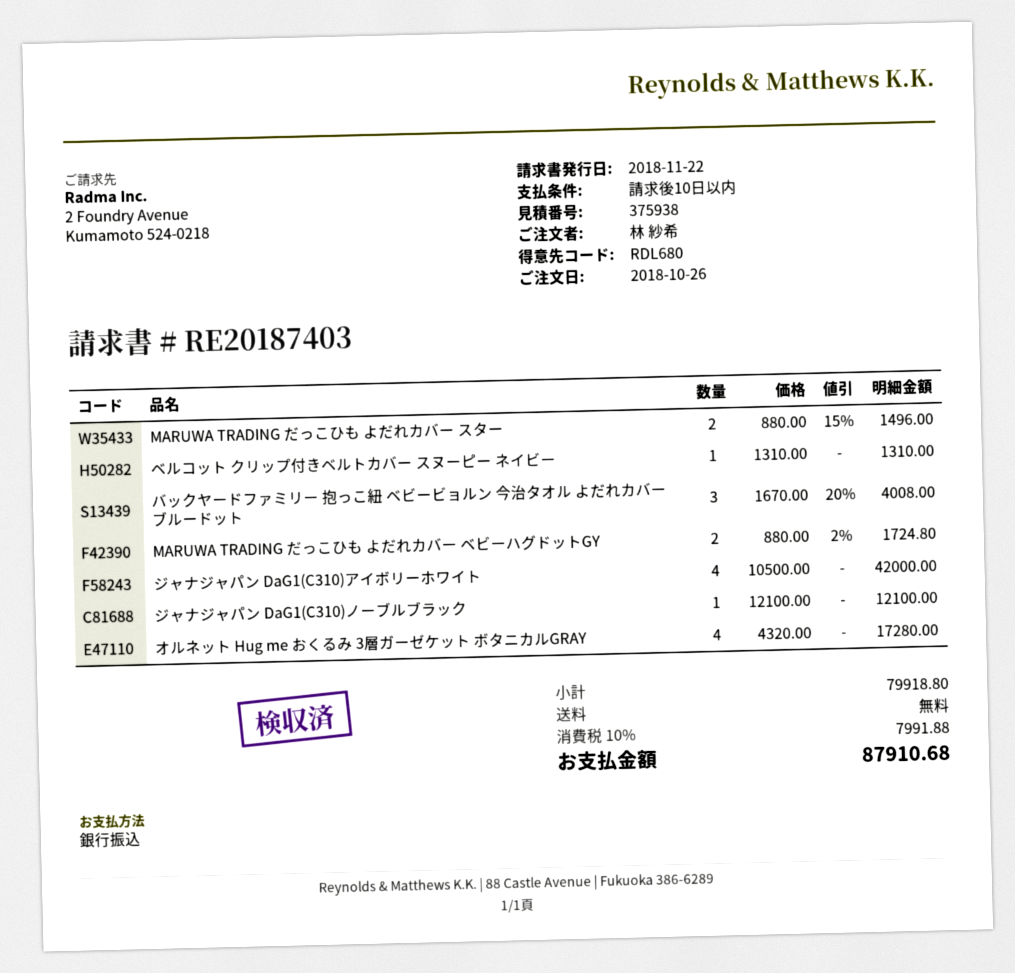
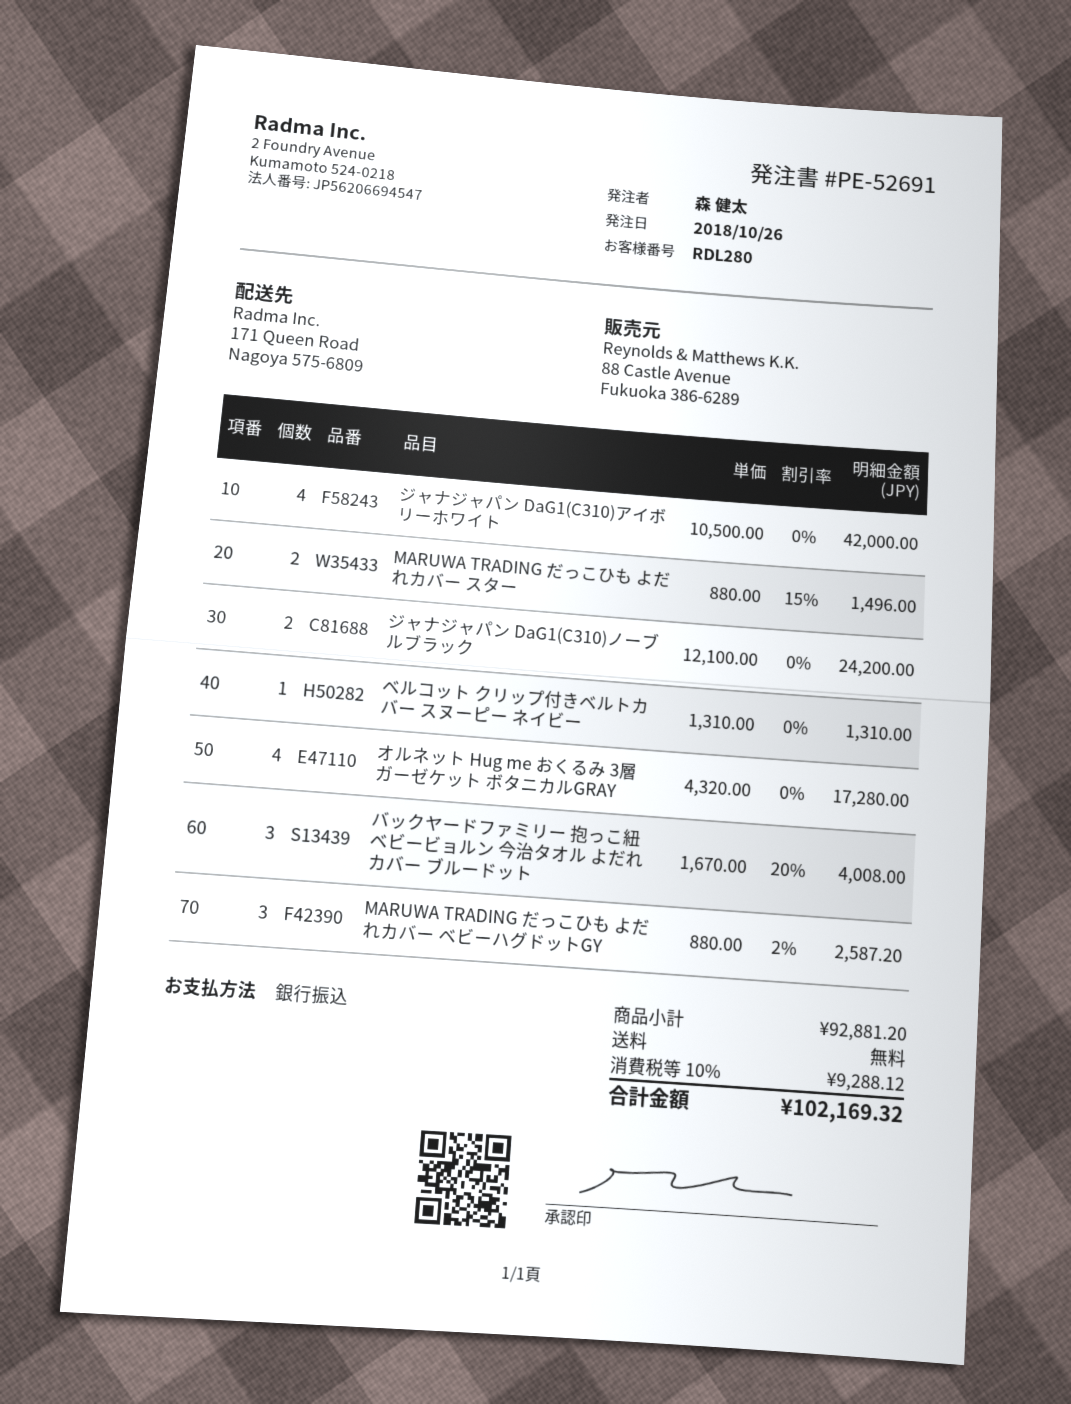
customer number: RDL680 -> RDL280
ordered by: 林 紗希 -> 森 健太
MARUWA TRADING だっこひも よだれカバー ベビーハグドットGY: 2 x 880.00 - 2% = 1724.80 -> 3 x 880.00 - 2% = 2587.20
ジャナジャパン DaG1(C310)ノーブルブラック: 1 x 12100.00 = 12100.00 -> 2 x 12100.00 = 24200.00
subtotal: 79918.80 -> 92881.20
tax: 10% = 7991.88 -> 10% = 9288.12
total: 87910.68 -> 102169.32

